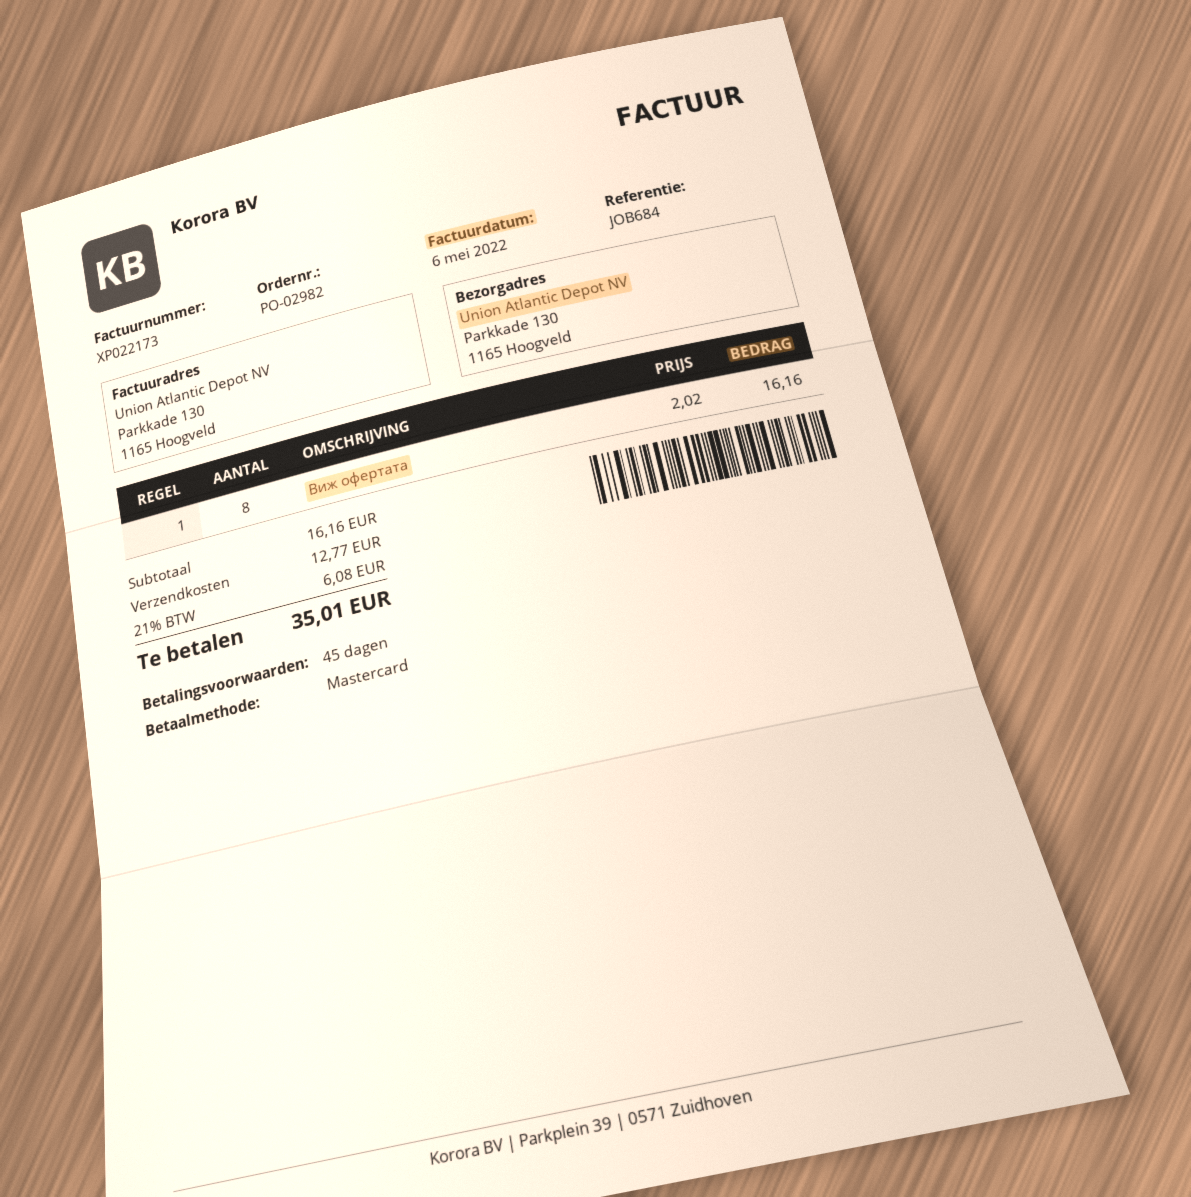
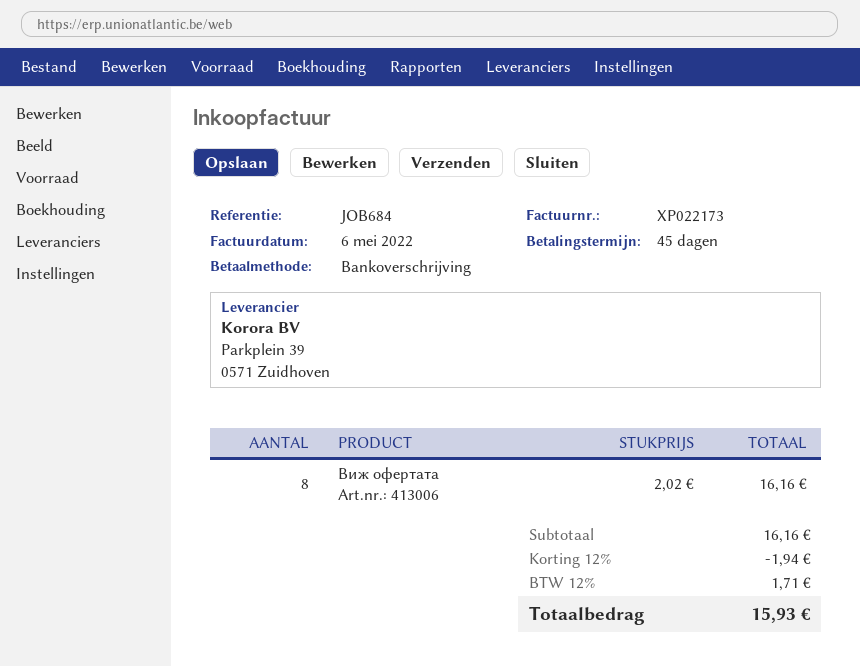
payment method: Mastercard -> bank transfer
discount: none -> 12% = 1.94
shipping: 12.77 -> none
tax: 21% = 6.08 -> 12% = 1.71
total: 35.01 -> 15.93

